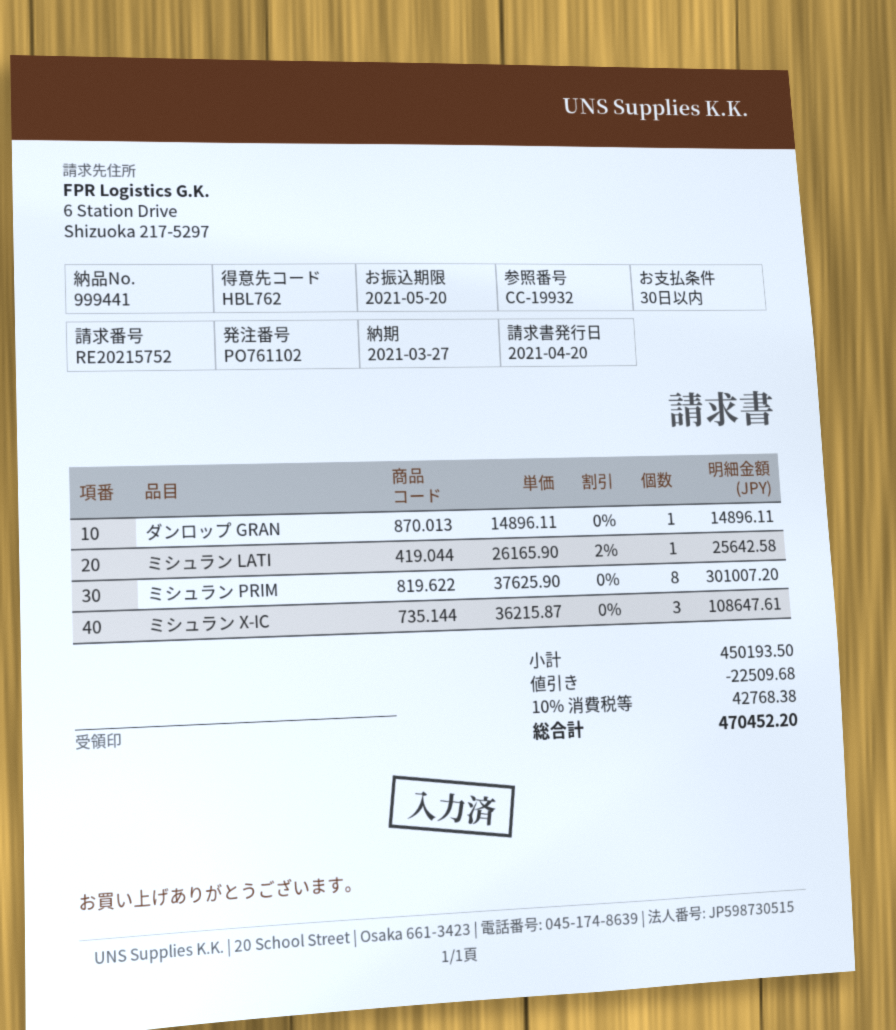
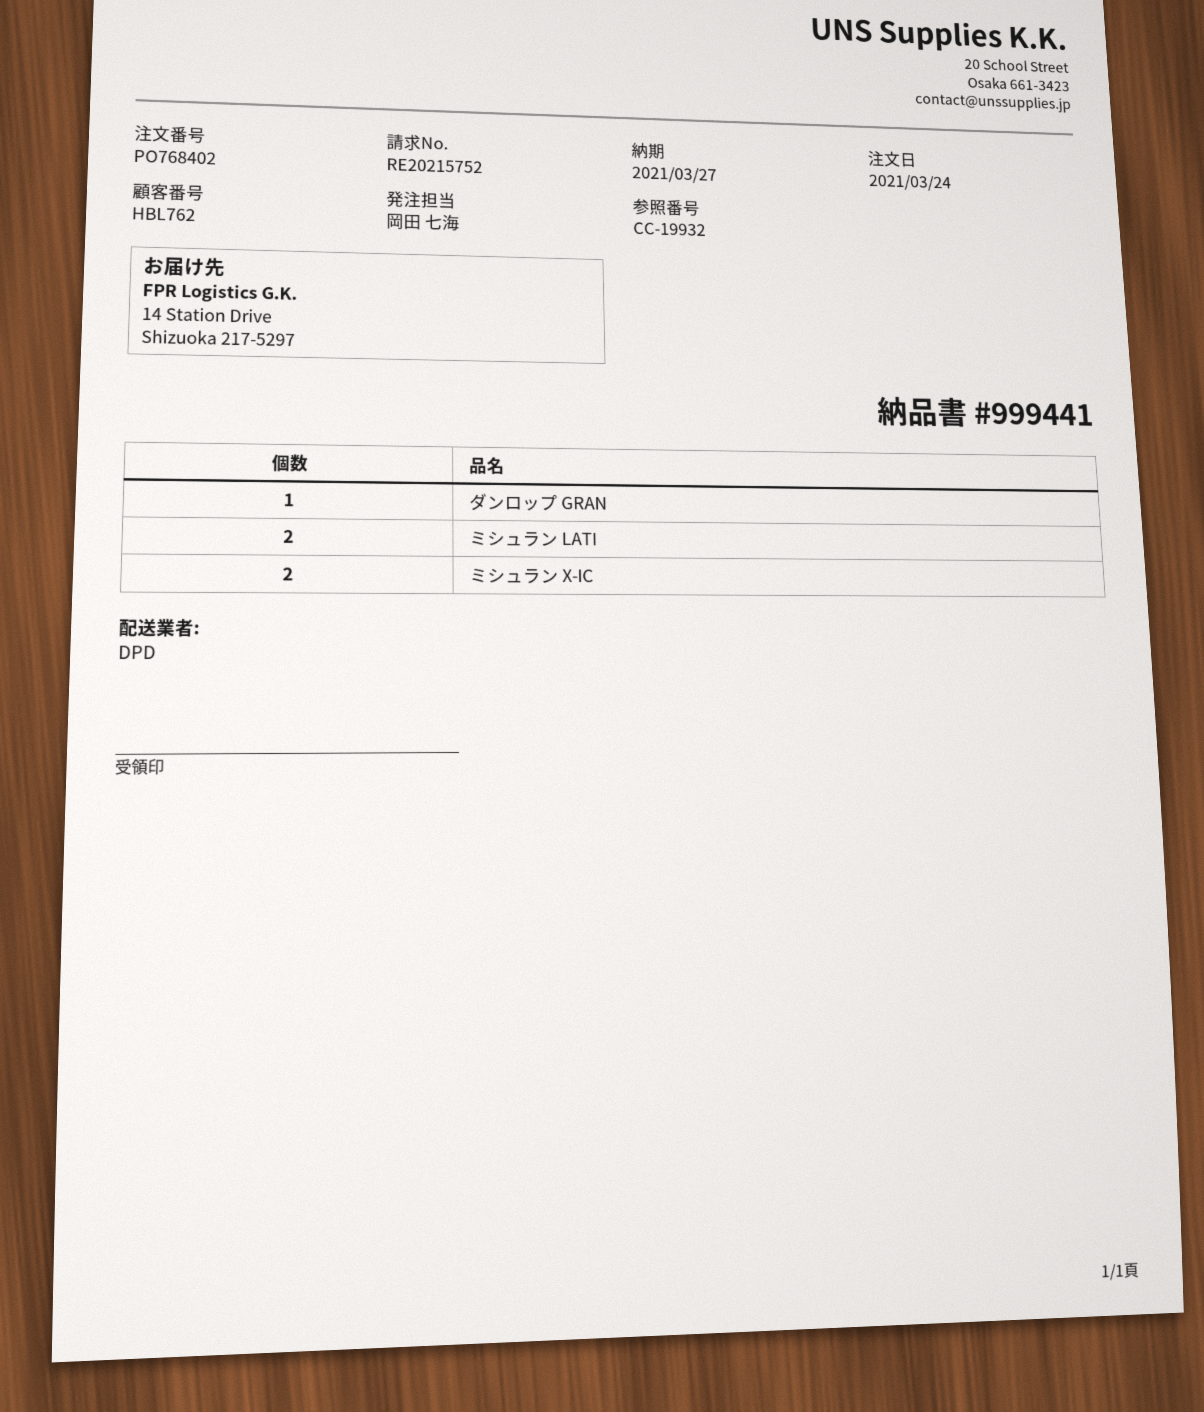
order number: PO761102 -> PO768402
ミシュラン LATI: 1 -> 2
ミシュラン PRIM: 8 -> none
ミシュラン X-IC: 3 -> 2

